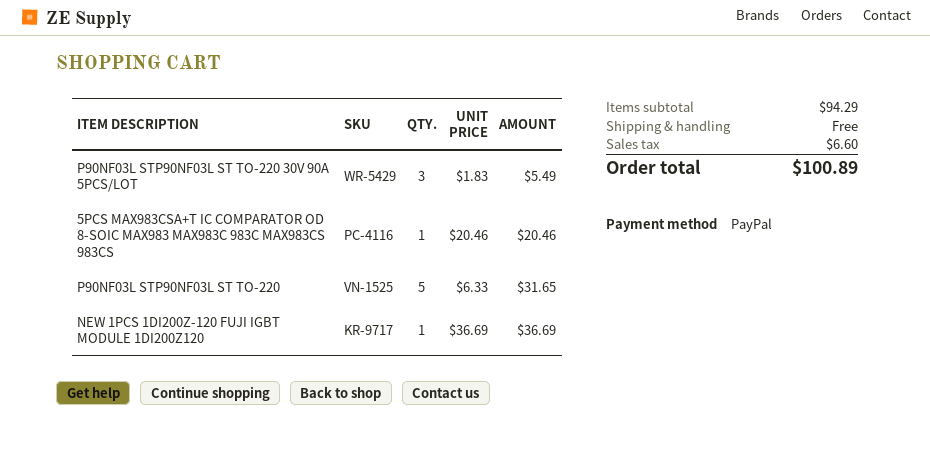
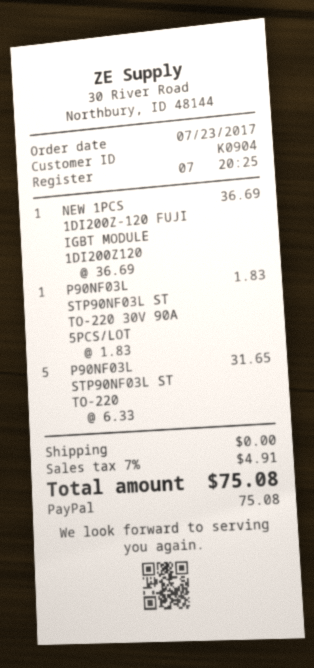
P90NF03L STP90NF03L ST TO-220 30V 90A 5PCS/LOT: 3 x 1.83 = 5.49 -> 1 x 1.83 = 1.83
5PCS MAX983CSA+T IC COMPARATOR OD 8-SOIC MAX983 MAX983C 983C MAX983CS 983CS: 1 x 20.46 = 20.46 -> none
tax: 6.60 -> 4.91
total: 100.89 -> 75.08

